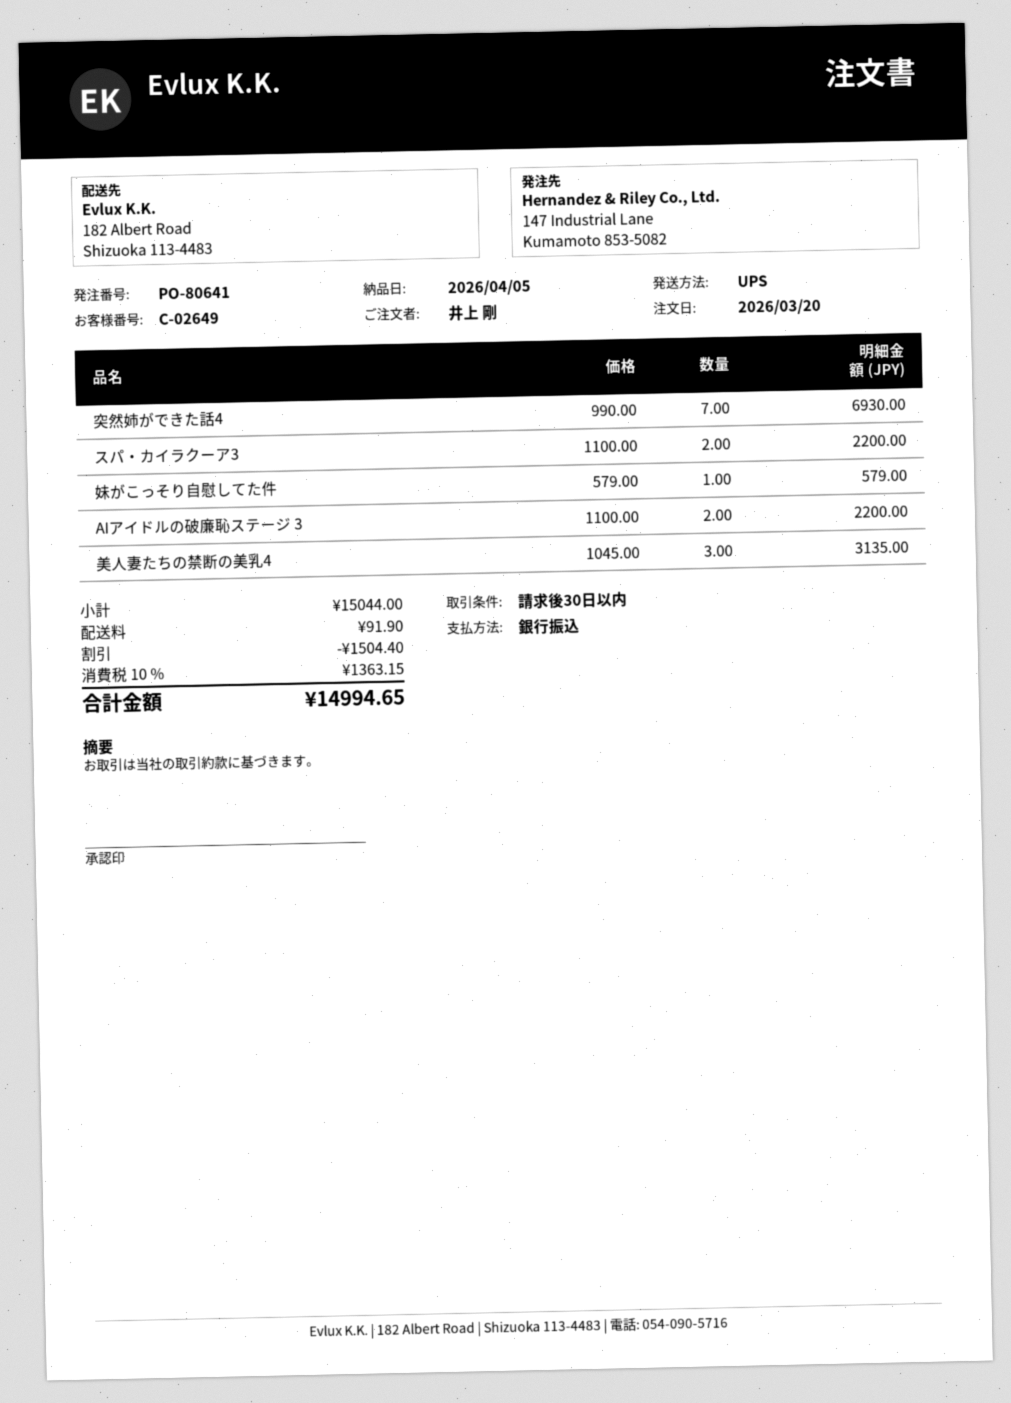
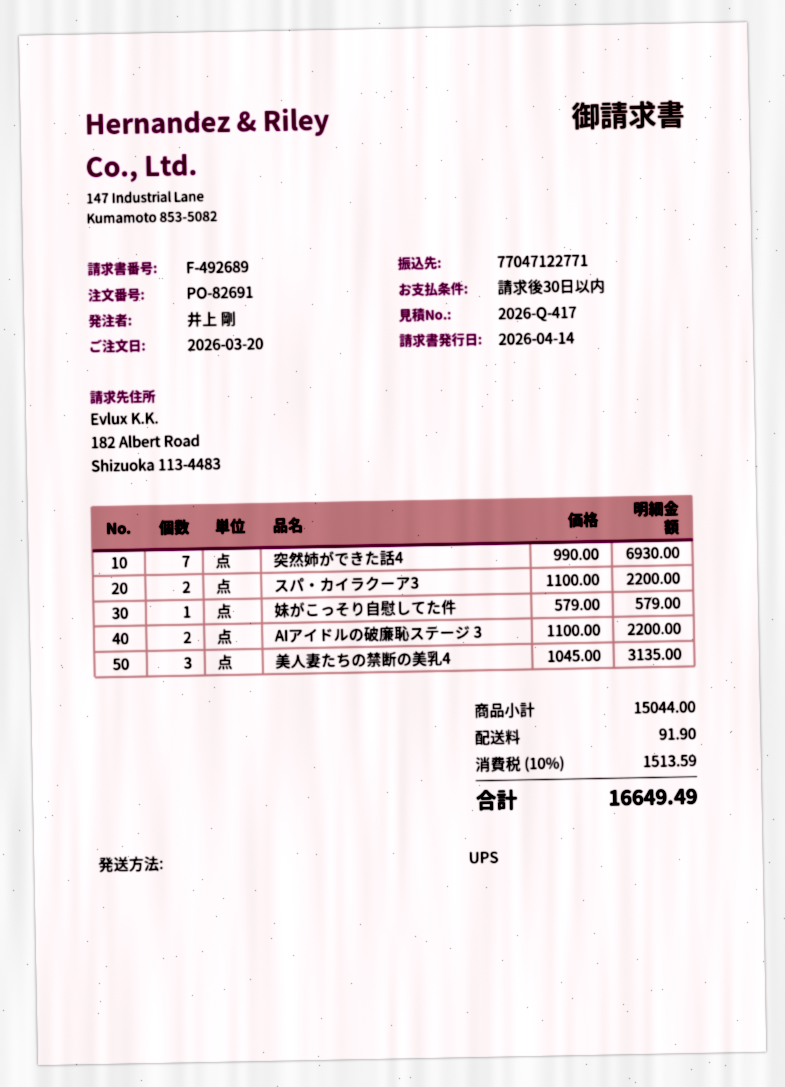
order number: PO-80641 -> PO-82691
discount: 1504.40 -> none
tax: 10% = 1363.15 -> 10% = 1513.59
total: 14994.65 -> 16649.49

